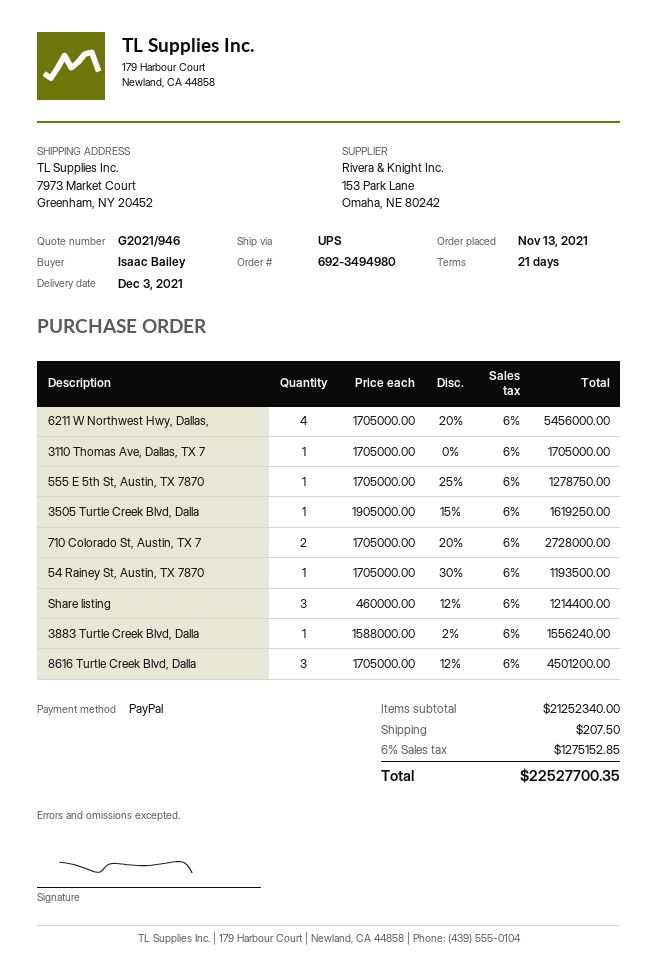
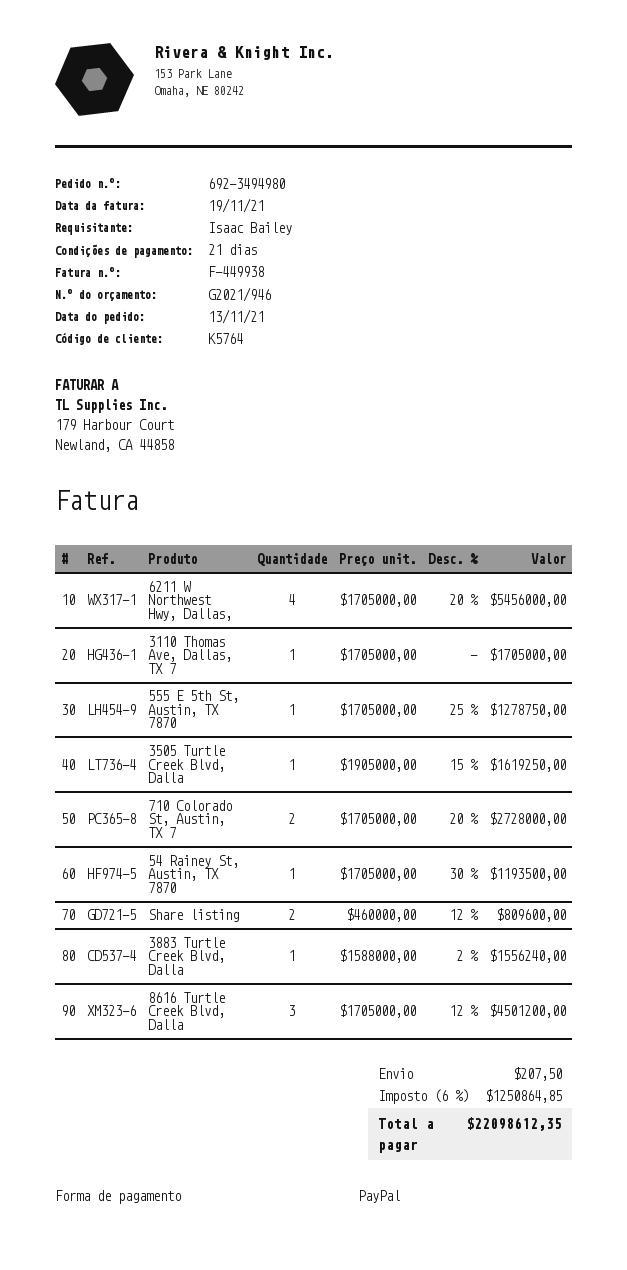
Share listing: 3 x 460000.00 - 12% = 1214400.00 -> 2 x 460000.00 - 12% = 809600.00
tax: 6% = 1275152.85 -> 6% = 1250864.85
total: 22527700.35 -> 22098612.35

